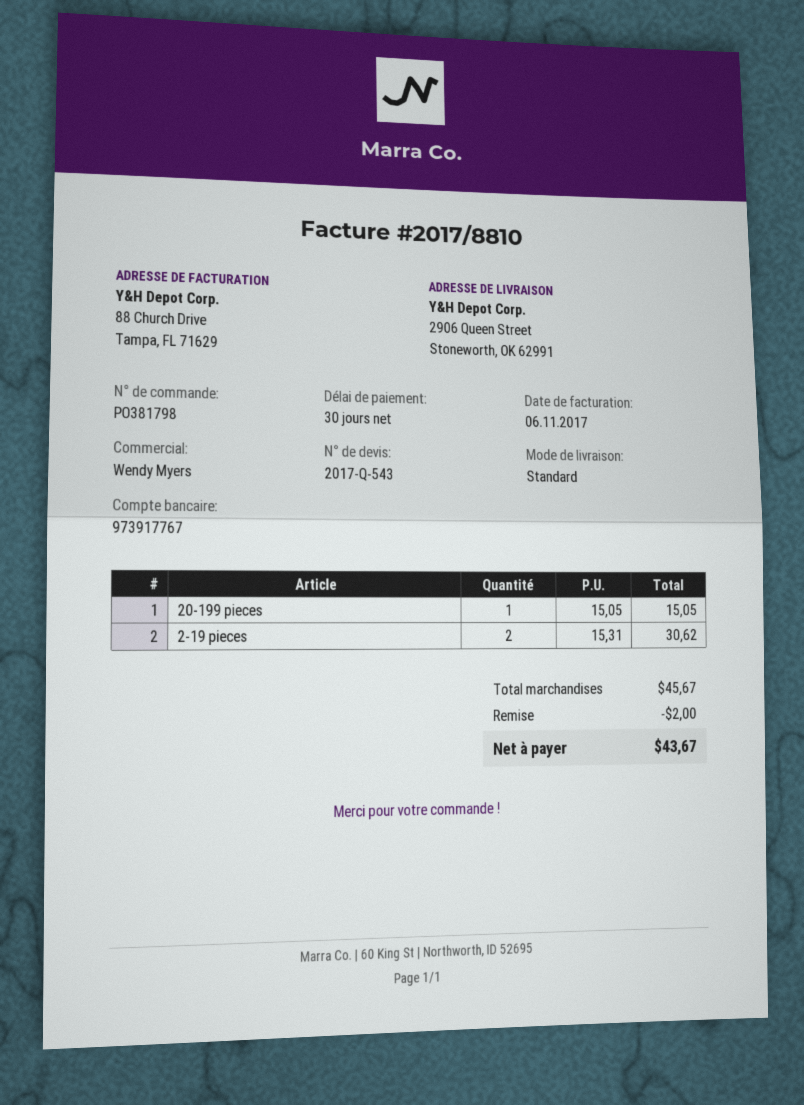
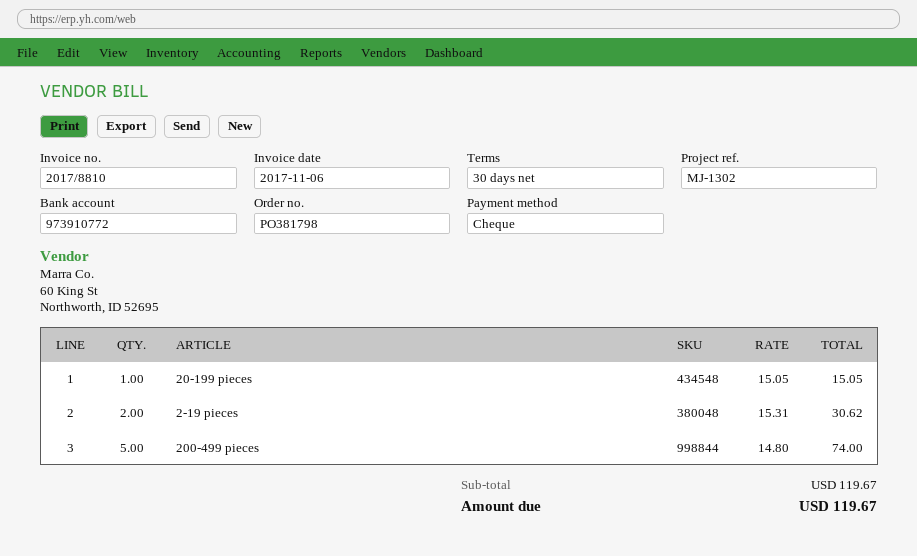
bank account: 973917767 -> 973910772
200-499 pieces: none -> 5 x 14.80 = 74.00
subtotal: 45.67 -> 119.67
discount: 2.00 -> none
total: 43.67 -> 119.67

